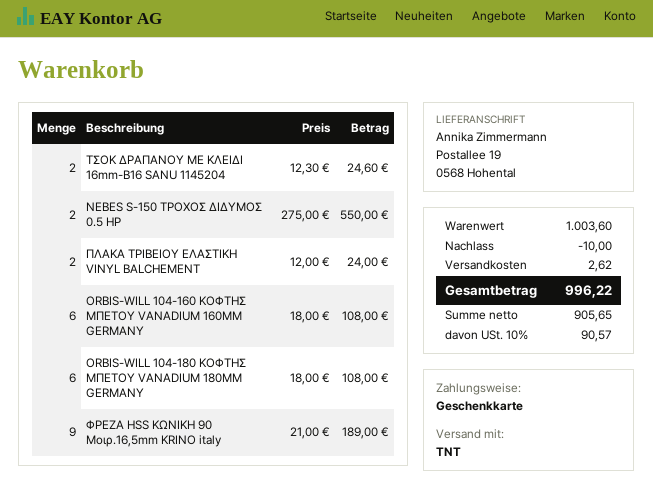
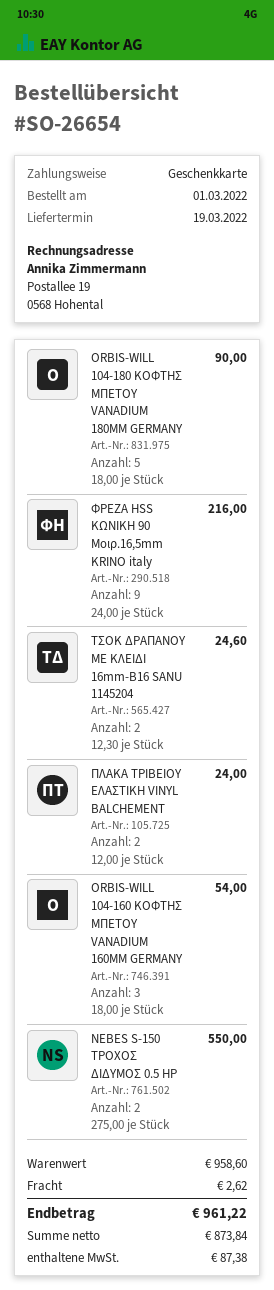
ORBIS-WILL 104-160 ΚΟΦΤΗΣ ΜΠΕΤOY VANADIUM 160MM GERMANY: 6 x 18.00 = 108.00 -> 3 x 18.00 = 54.00
ORBIS-WILL 104-180 ΚΟΦΤΗΣ ΜΠΕΤOY VANADIUM 180MM GERMANY: 6 x 18.00 = 108.00 -> 5 x 18.00 = 90.00
ΦΡΕΖΑ HSS ΚΩΝΙΚΗ 90 Μοιρ.16,5mm KRINO italy: 9 x 21.00 = 189.00 -> 9 x 24.00 = 216.00
subtotal: 1003.60 -> 958.60
discount: 10.00 -> none
net: 905.65 -> 873.84
tax: 90.57 -> 87.38
total: 996.22 -> 961.22

